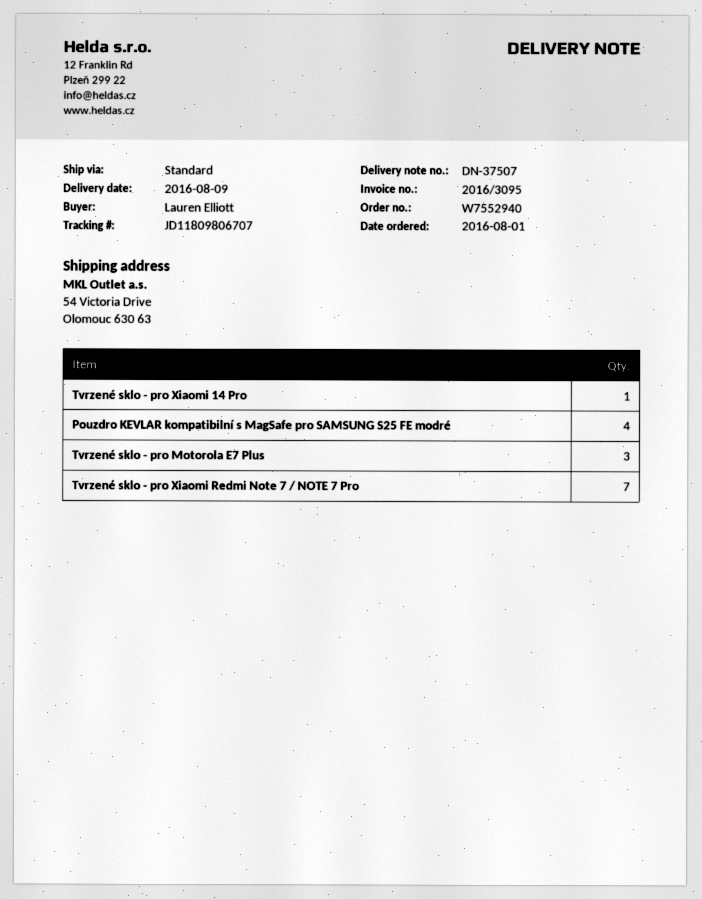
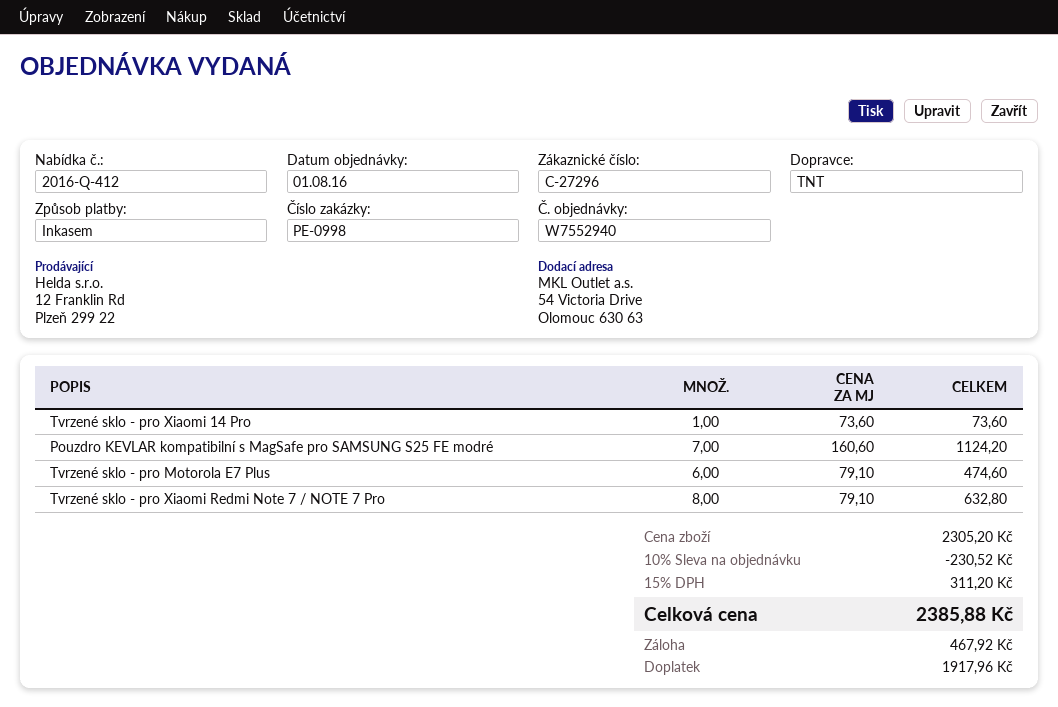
shipping method: standard -> TNT
Pouzdro KEVLAR kompatibilní s MagSafe pro SAMSUNG S25 FE modré: 4 -> 7
Tvrzené sklo - pro Motorola E7 Plus: 3 -> 6
Tvrzené sklo - pro Xiaomi Redmi Note 7 / NOTE 7 Pro: 7 -> 8

